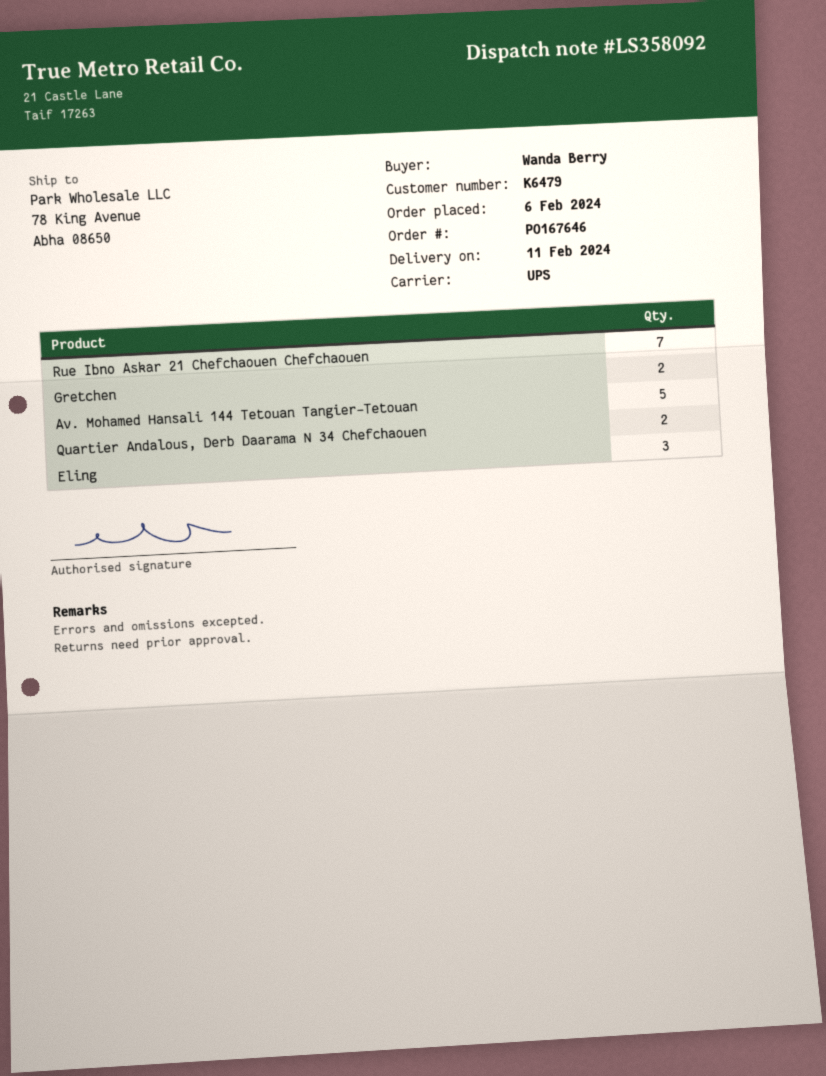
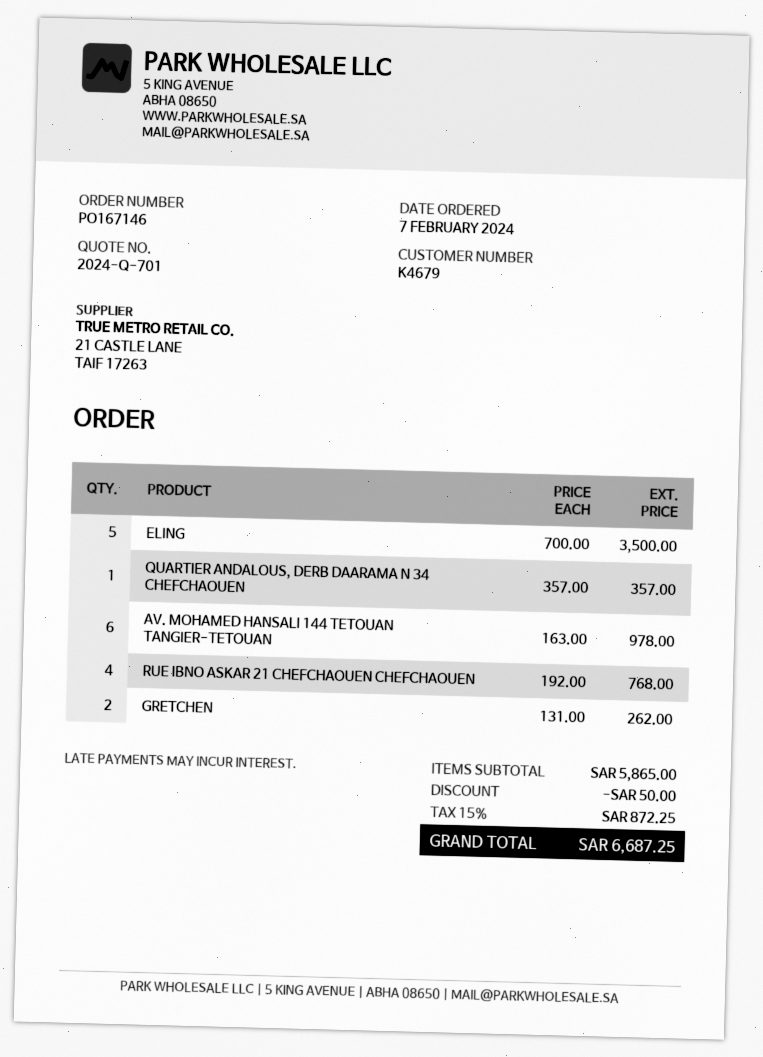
order number: PO167646 -> PO167146
order date: 2024-02-06 -> 2024-02-07
customer number: K6479 -> K4679
Rue Ibno Askar 21 Chefchaouen Chefchaouen: 7 -> 4
Av. Mohamed Hansali 144 Tetouan Tangier-Tetouan: 5 -> 6
Quartier Andalous, Derb Daarama N 34 Chefchaouen: 2 -> 1
Eling: 3 -> 5

